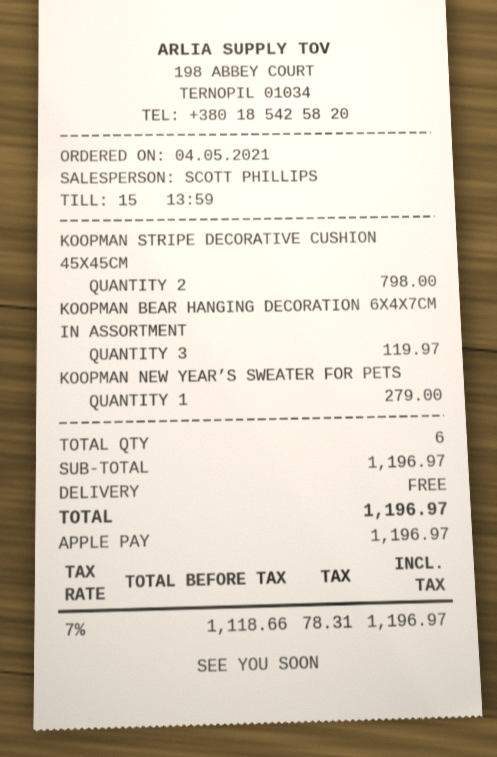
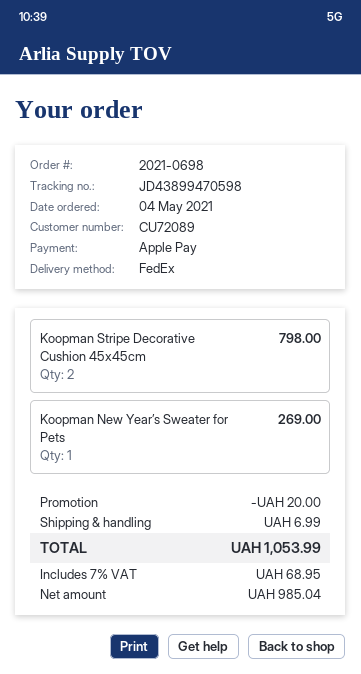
KOOPMAN BEAR HANGING DECORATION 6Х4Х7CM IN ASSORTMENT: 3 for 119.97 -> none
KOOPMAN NEW YEAR’S SWEATER FOR PETS: 1 for 279.00 -> 1 for 269.00
discount: none -> 20.00
shipping: 0.00 -> 6.99
net: 1118.66 -> 985.04
tax: 7% = 78.31 -> 7% = 68.95
total: 1196.97 -> 1053.99

